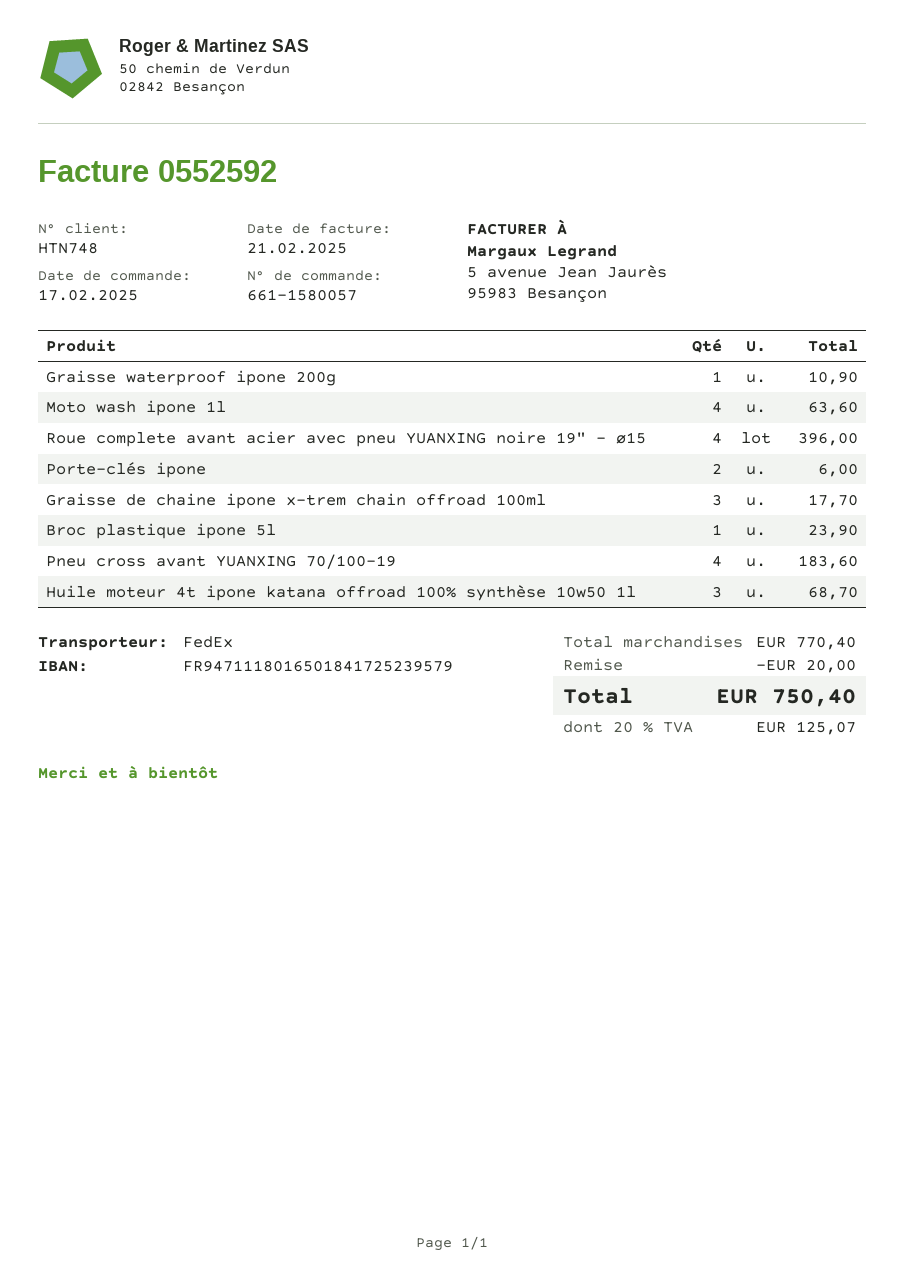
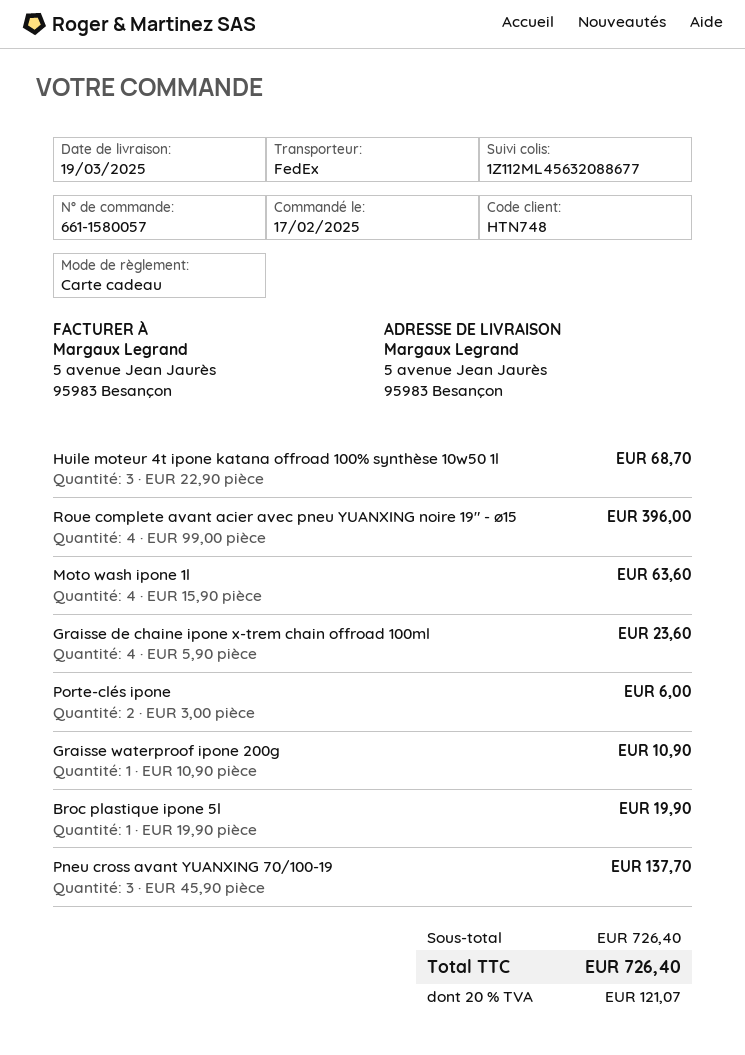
Graisse de chaine ipone x-trem chain offroad 100ml: 3 for 17.70 -> 4 for 23.60
Broc plastique ipone 5l: 1 for 23.90 -> 1 for 19.90
Pneu cross avant YUANXING 70/100-19: 4 for 183.60 -> 3 for 137.70
subtotal: 770.40 -> 726.40
discount: 20.00 -> none
tax: 20% = 125.07 -> 20% = 121.07
total: 750.40 -> 726.40

